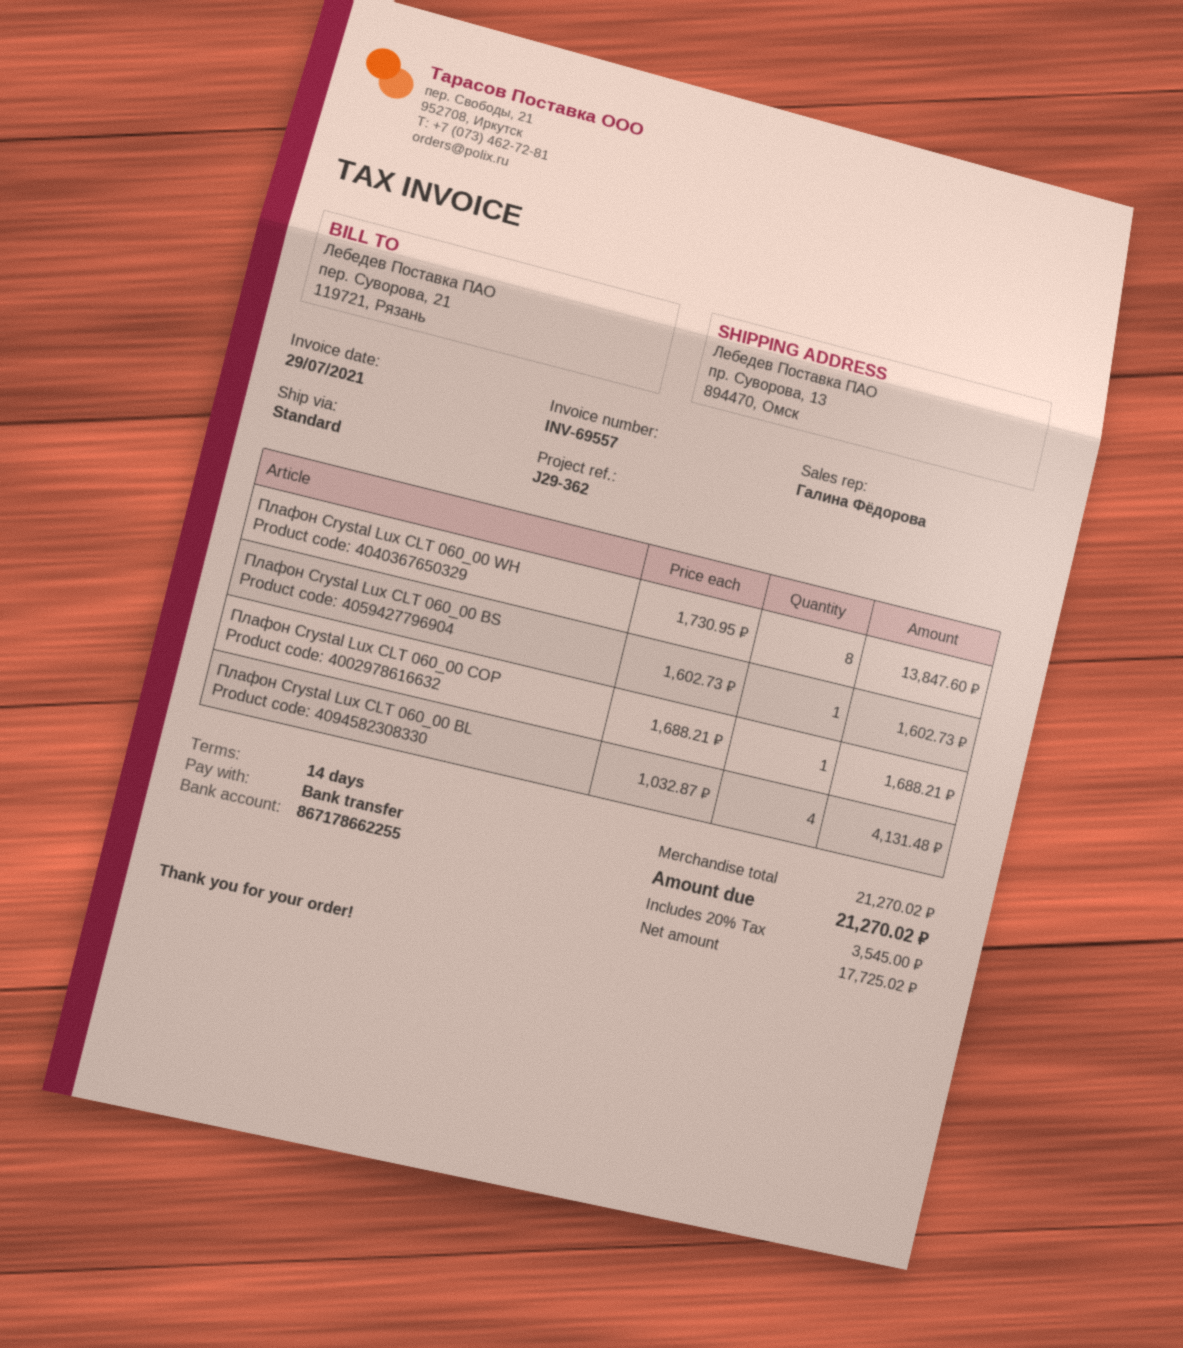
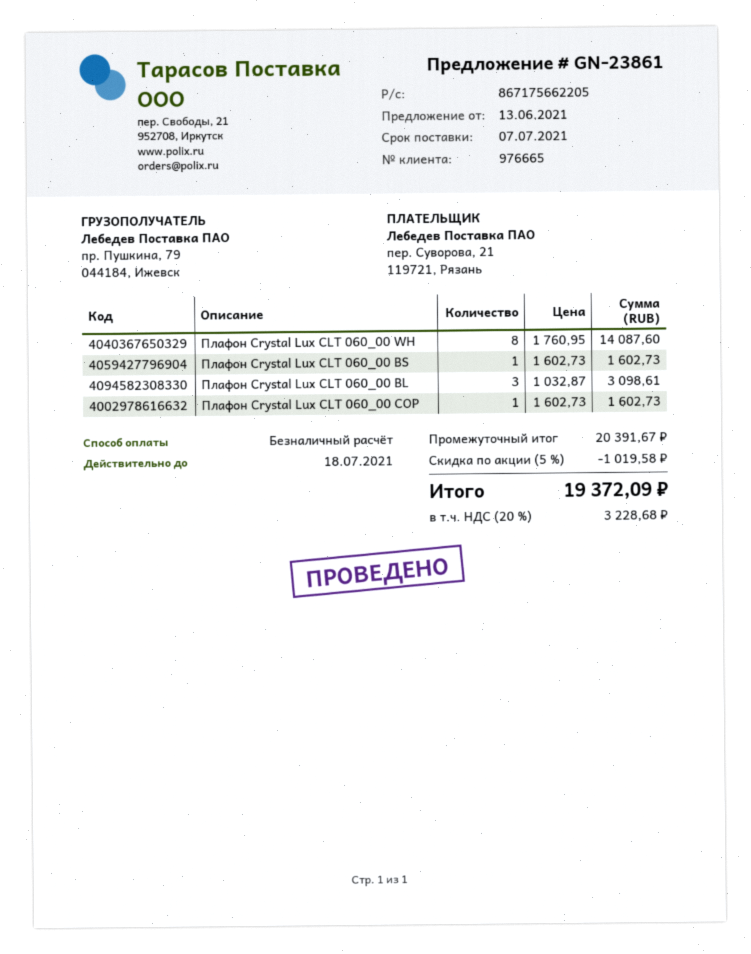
bank account: 867178662255 -> 867175662205
ship to: пр. Суворова, 13, 894470, Омск -> пр. Пушкина, 79, 044184, Ижевск
Плафон Crystal Lux CLT 060_00 WH: 8 x 1730.95 = 13847.60 -> 8 x 1760.95 = 14087.60
Плафон Crystal Lux CLT 060_00 COP: 1 x 1688.21 = 1688.21 -> 1 x 1602.73 = 1602.73
Плафон Crystal Lux CLT 060_00 BL: 4 x 1032.87 = 4131.48 -> 3 x 1032.87 = 3098.61
subtotal: 21270.02 -> 20391.67
discount: none -> 5% = 1019.58
tax: 20% = 3545.00 -> 20% = 3228.68
total: 21270.02 -> 19372.09

